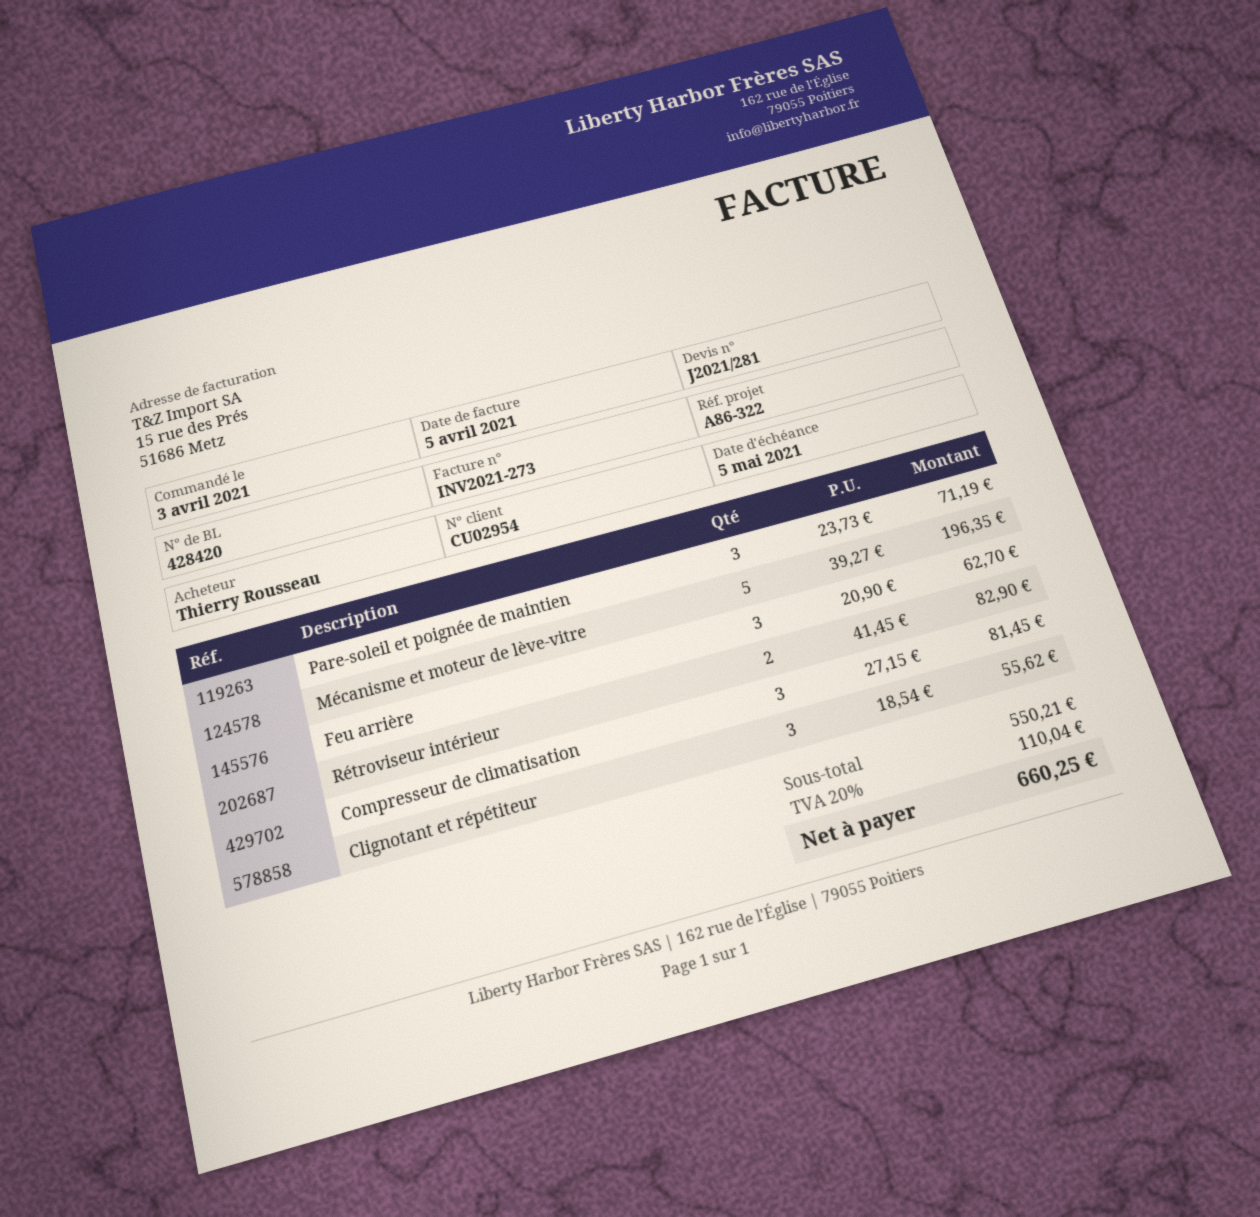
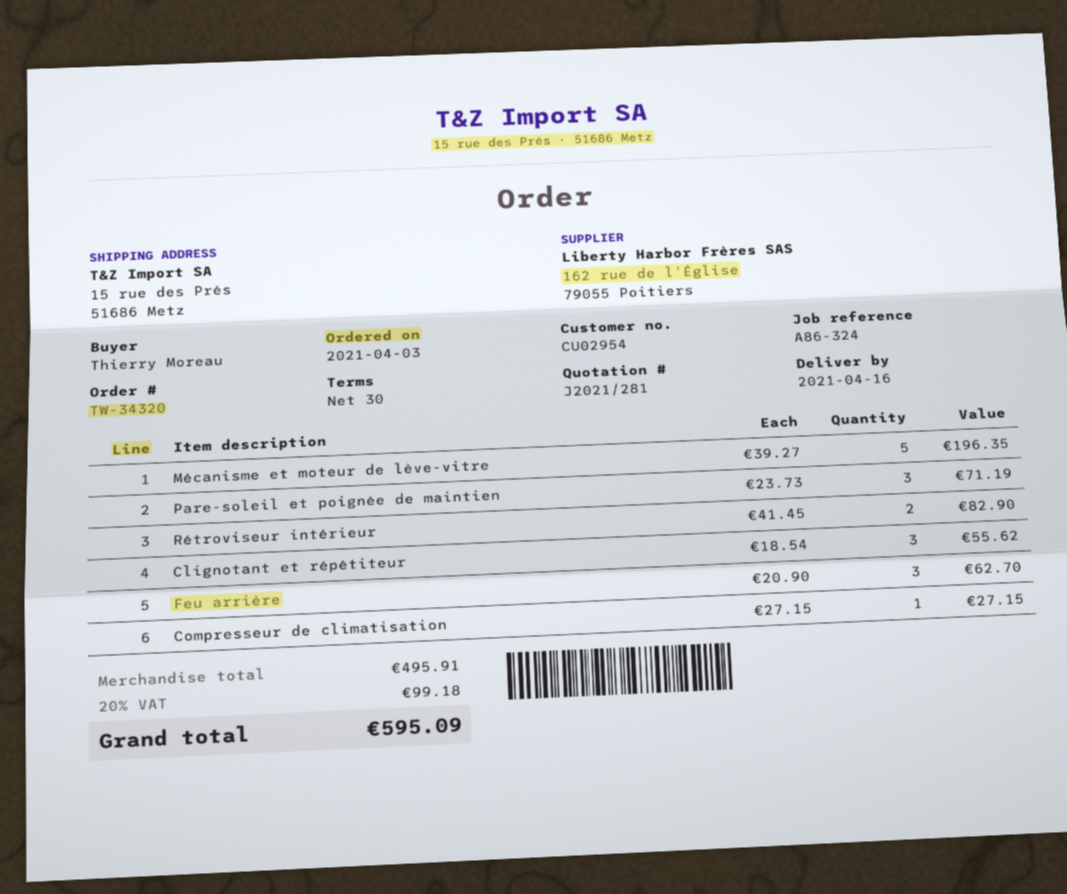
reference: A86-322 -> A86-324
ordered by: Thierry Rousseau -> Thierry Moreau
Compresseur de climatisation: 3 x 27.15 = 81.45 -> 1 x 27.15 = 27.15
subtotal: 550.21 -> 495.91
tax: 20% = 110.04 -> 20% = 99.18
total: 660.25 -> 595.09

